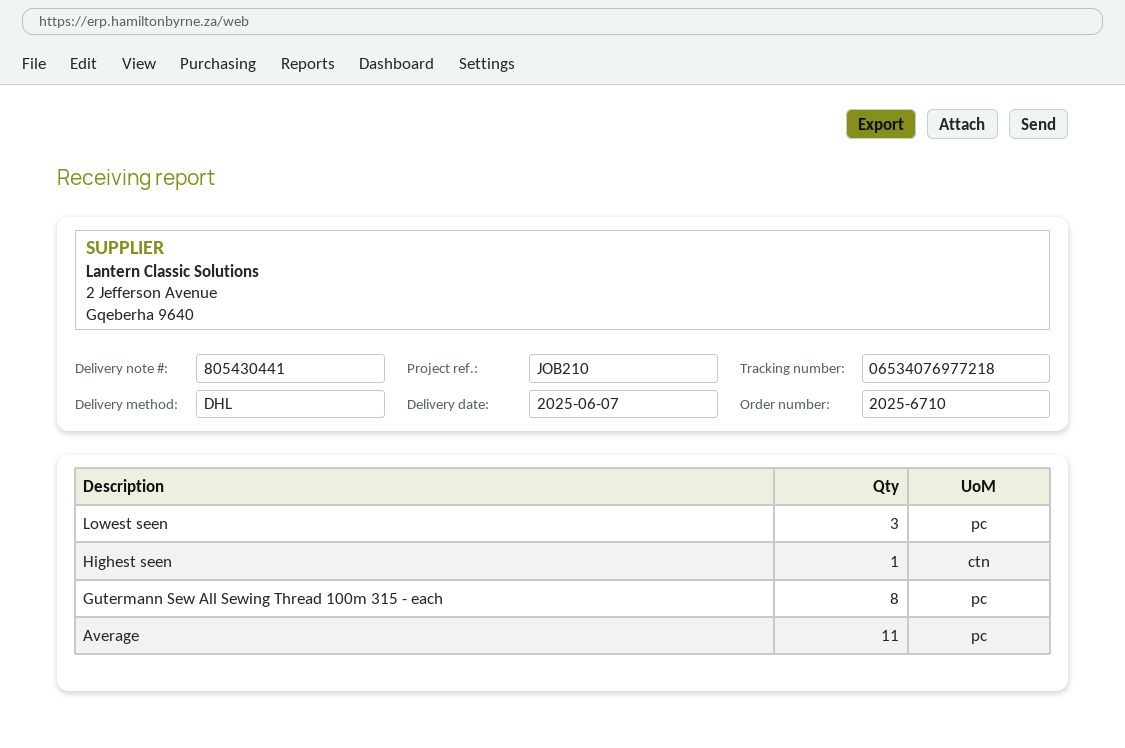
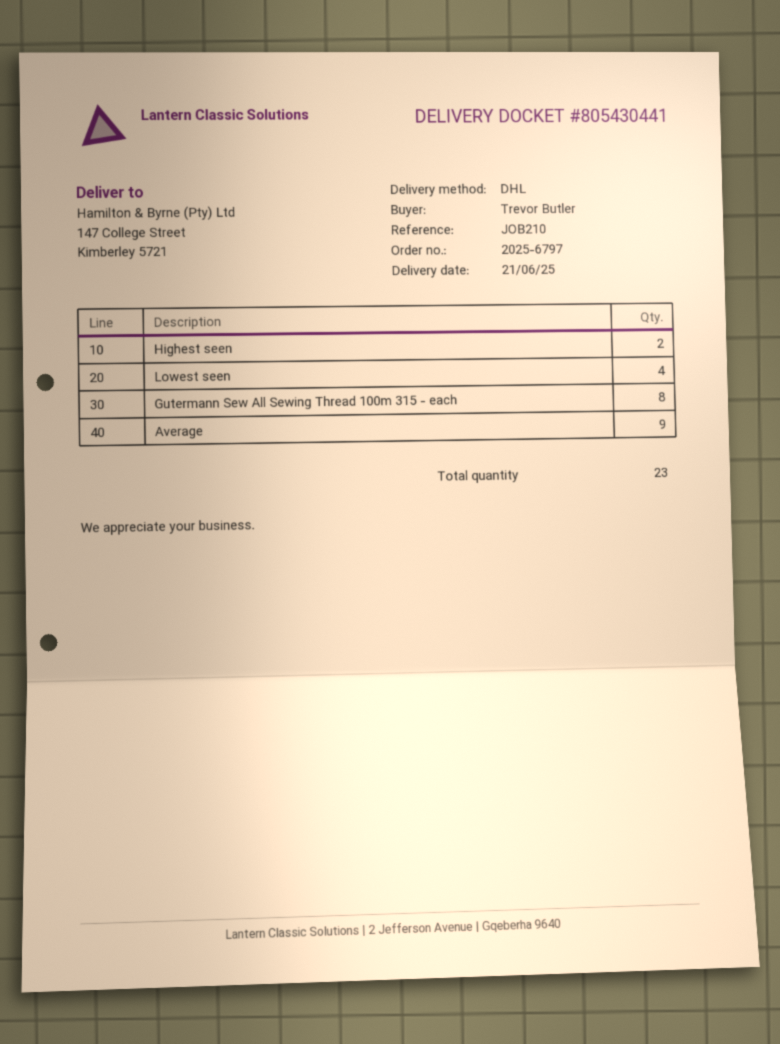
order number: 2025-6710 -> 2025-6797
delivery date: 2025-06-07 -> 2025-06-21
Lowest seen: 3 -> 4
Highest seen: 1 -> 2
Average: 11 -> 9

